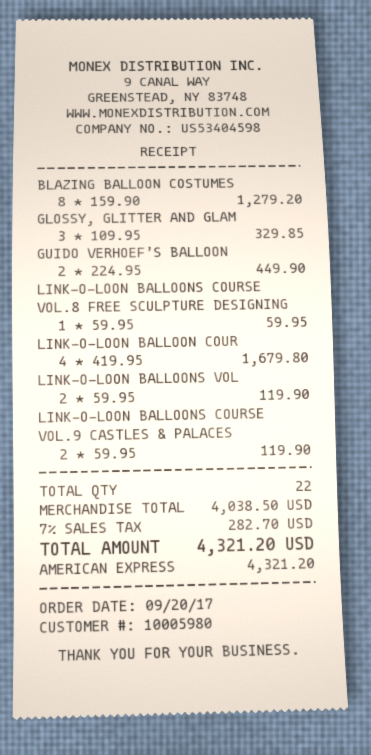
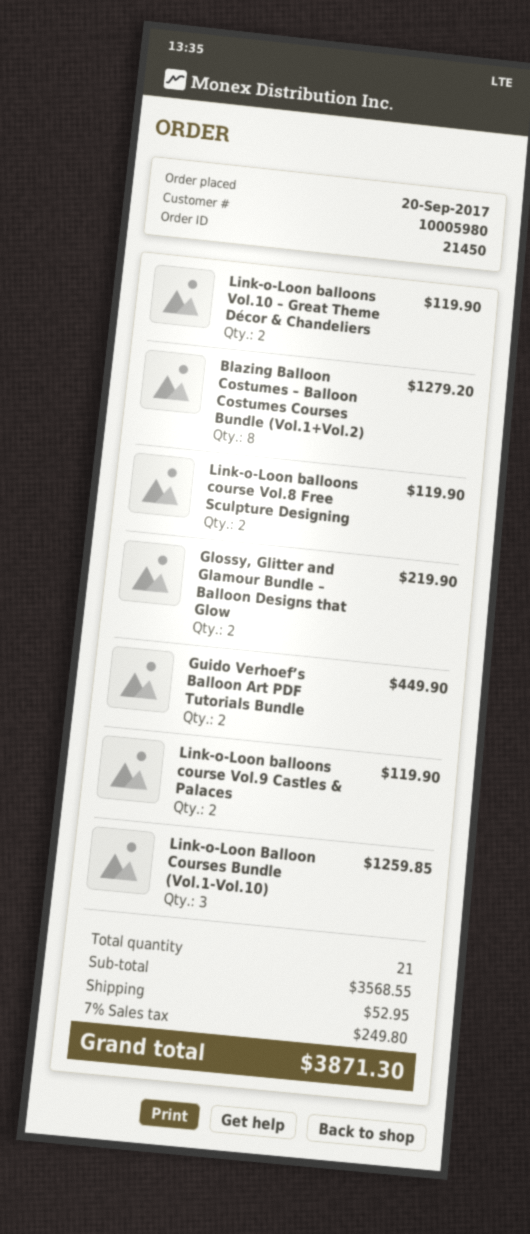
GLOSSY, GLITTER AND GLAM: 3 for 329.85 -> 2 for 219.90
LINK-O-LOON BALLOONS COURSE VOL.8 FREE SCULPTURE DESIGNING: 1 for 59.95 -> 2 for 119.90
LINK-O-LOON BALLOON COUR: 4 for 1679.80 -> 3 for 1259.85
total quantity: 22 -> 21
subtotal: 4038.50 -> 3568.55
shipping: none -> 52.95
tax: 7% = 282.70 -> 7% = 249.80
total: 4321.20 -> 3871.30

